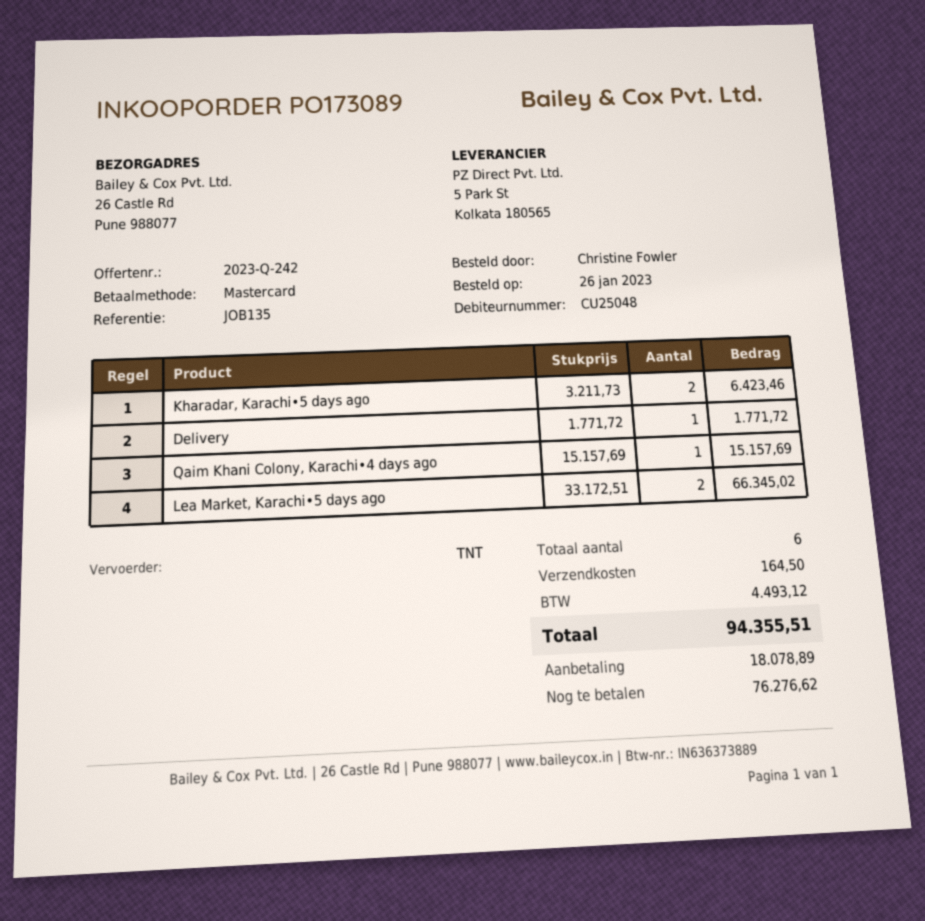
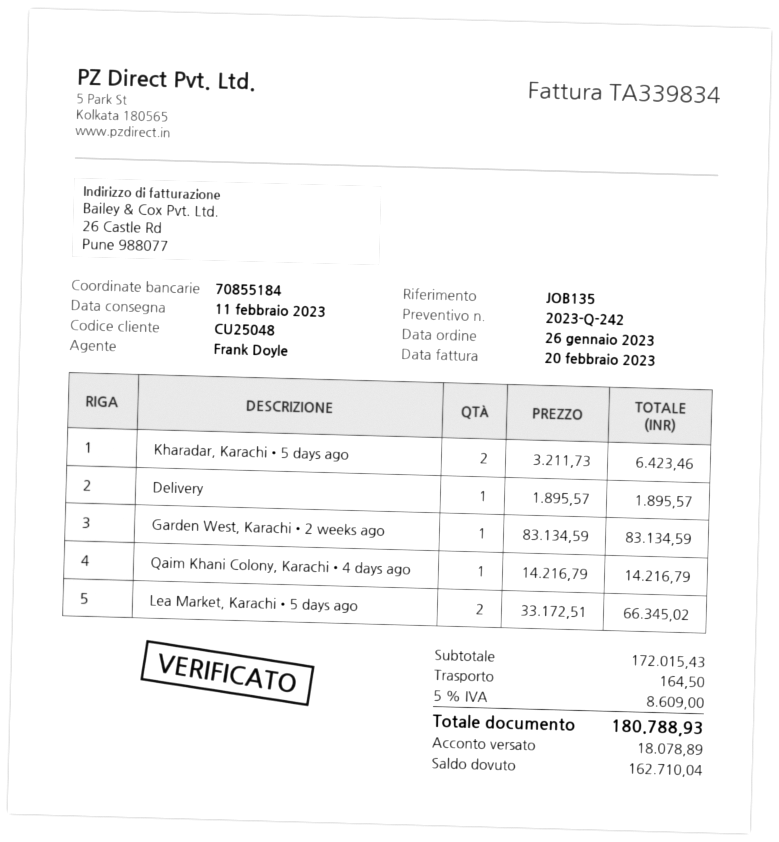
Delivery: 1 x 1771.72 = 1771.72 -> 1 x 1895.57 = 1895.57
Qaim Khani Colony, Karachi•4 days ago: 1 x 15157.69 = 15157.69 -> 1 x 14216.79 = 14216.79
Garden West, Karachi•2 weeks ago: none -> 1 x 83134.59 = 83134.59
tax: 4493.12 -> 8609.00
total: 94355.51 -> 180788.93
balance: 76276.62 -> 162710.04

